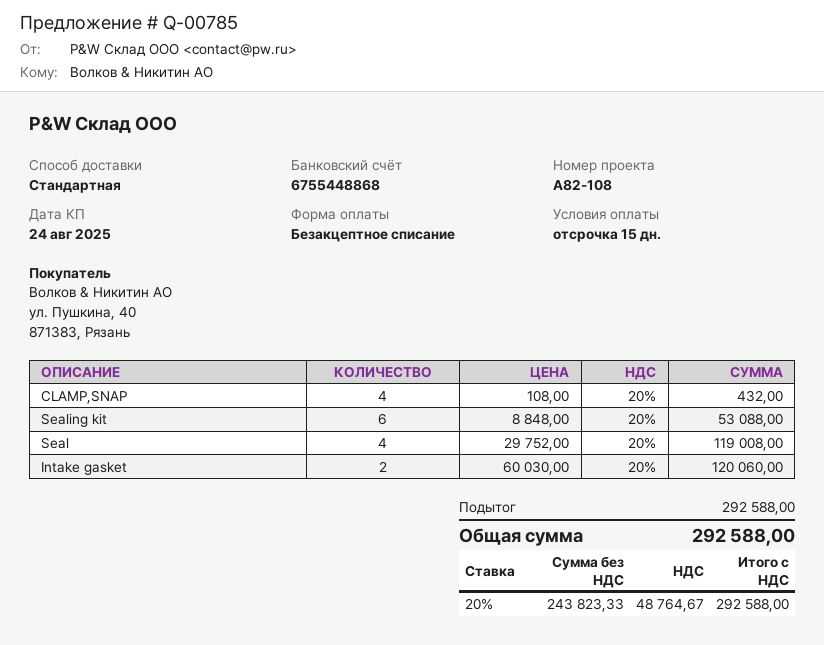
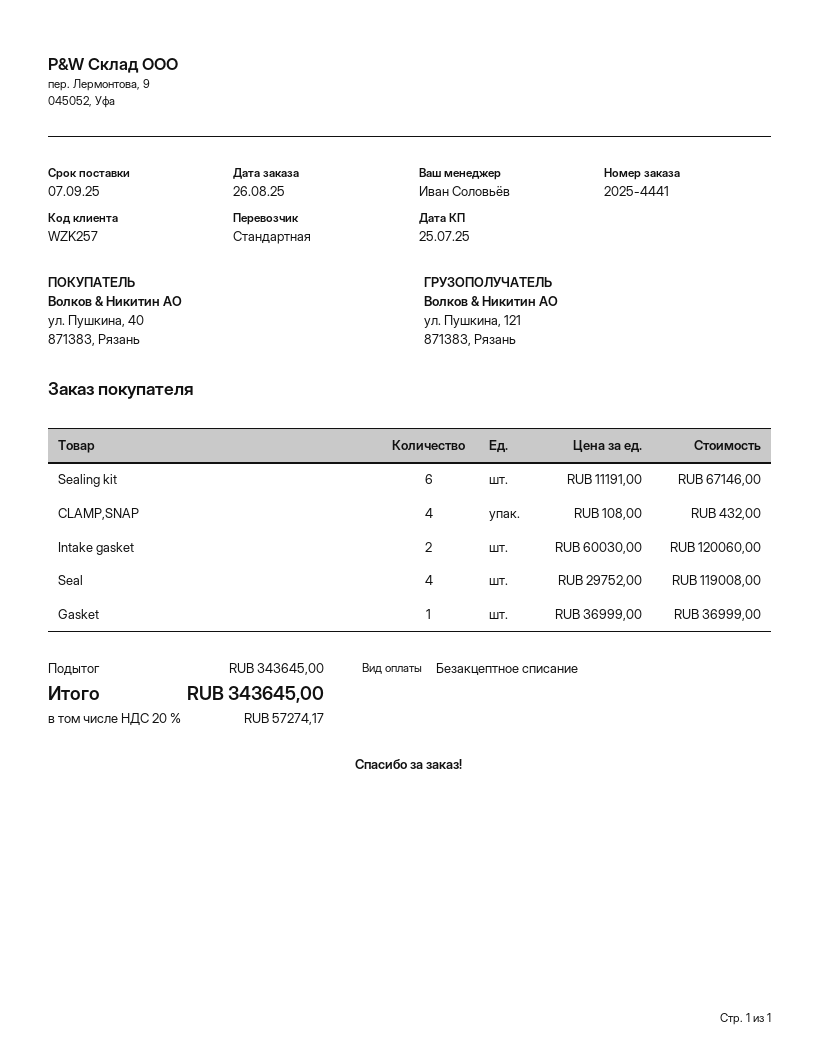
quote date: 2025-08-24 -> 2025-07-25
Sealing kit: 6 x 8848.00 = 53088.00 -> 6 x 11191.00 = 67146.00
Gasket: none -> 1 x 36999.00 = 36999.00
subtotal: 292588.00 -> 343645.00
tax: 20% = 48764.67 -> 20% = 57274.17
total: 292588.00 -> 343645.00

